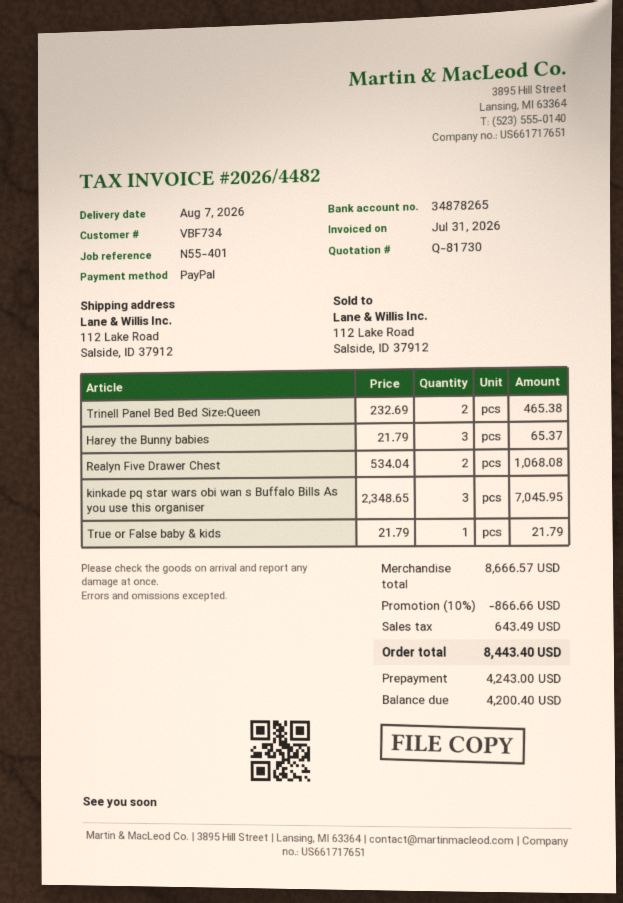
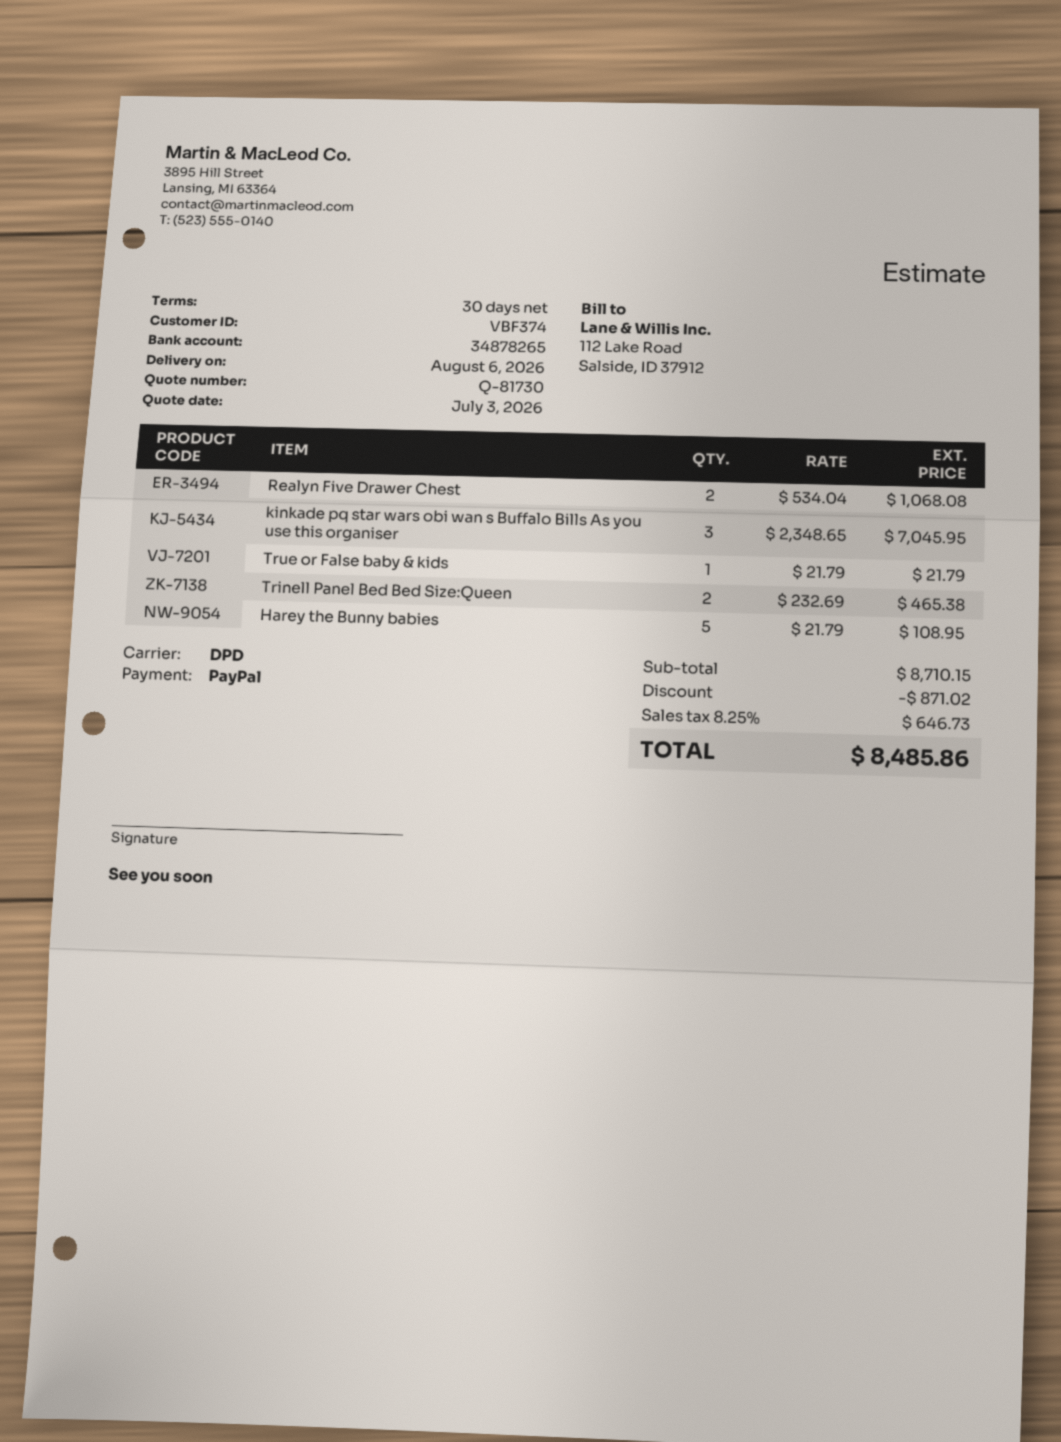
delivery date: 2026-08-07 -> 2026-08-06
customer number: VBF734 -> VBF374
Harey the Bunny babies: 3 x 21.79 = 65.37 -> 5 x 21.79 = 108.95
subtotal: 8666.57 -> 8710.15
discount: 866.66 -> 871.02
tax: 643.49 -> 646.73
total: 8443.40 -> 8485.86

